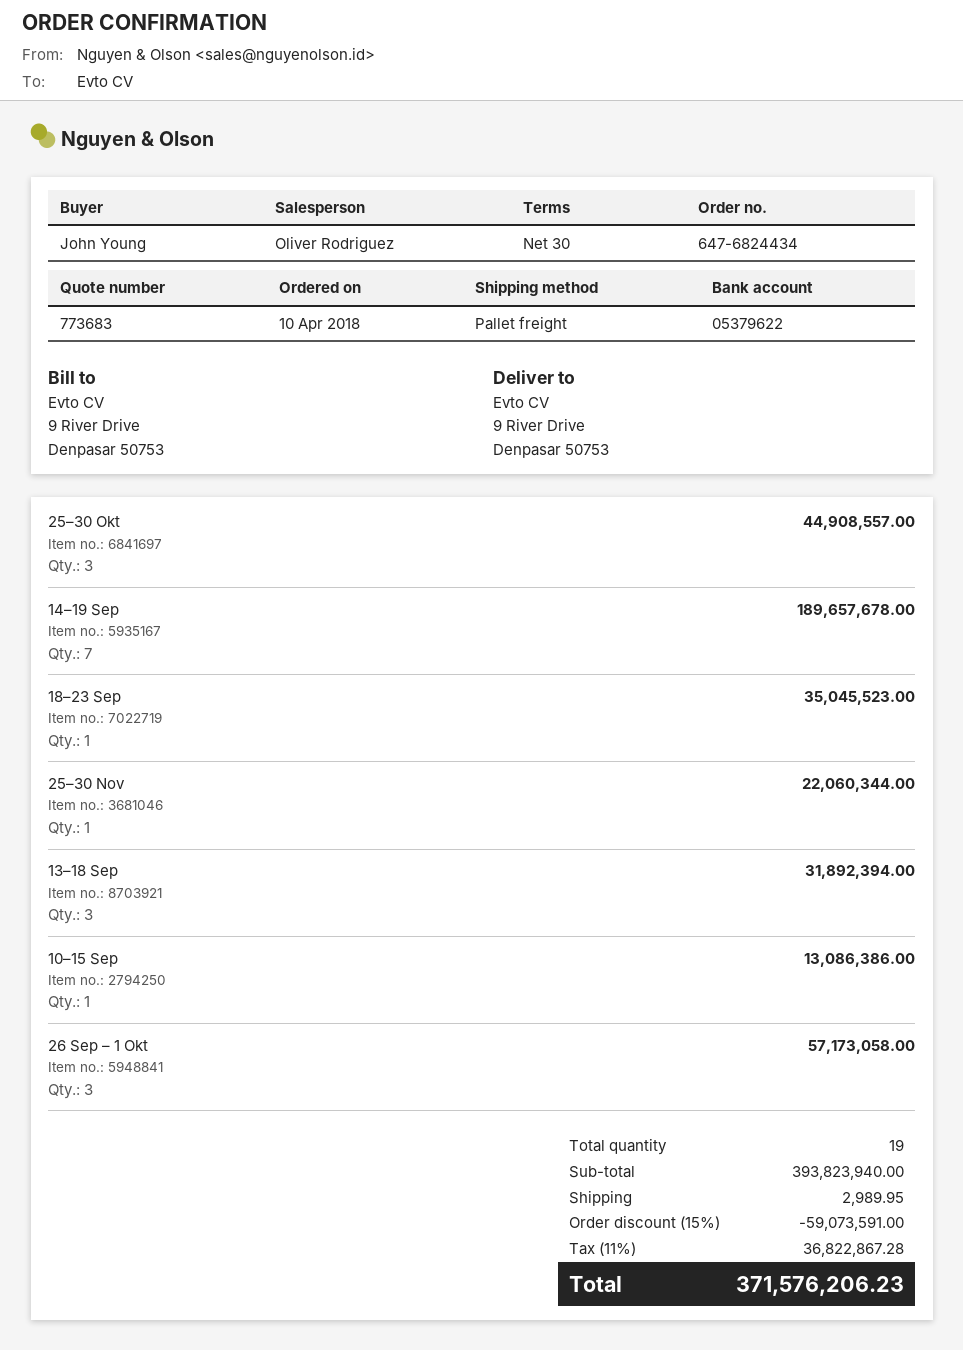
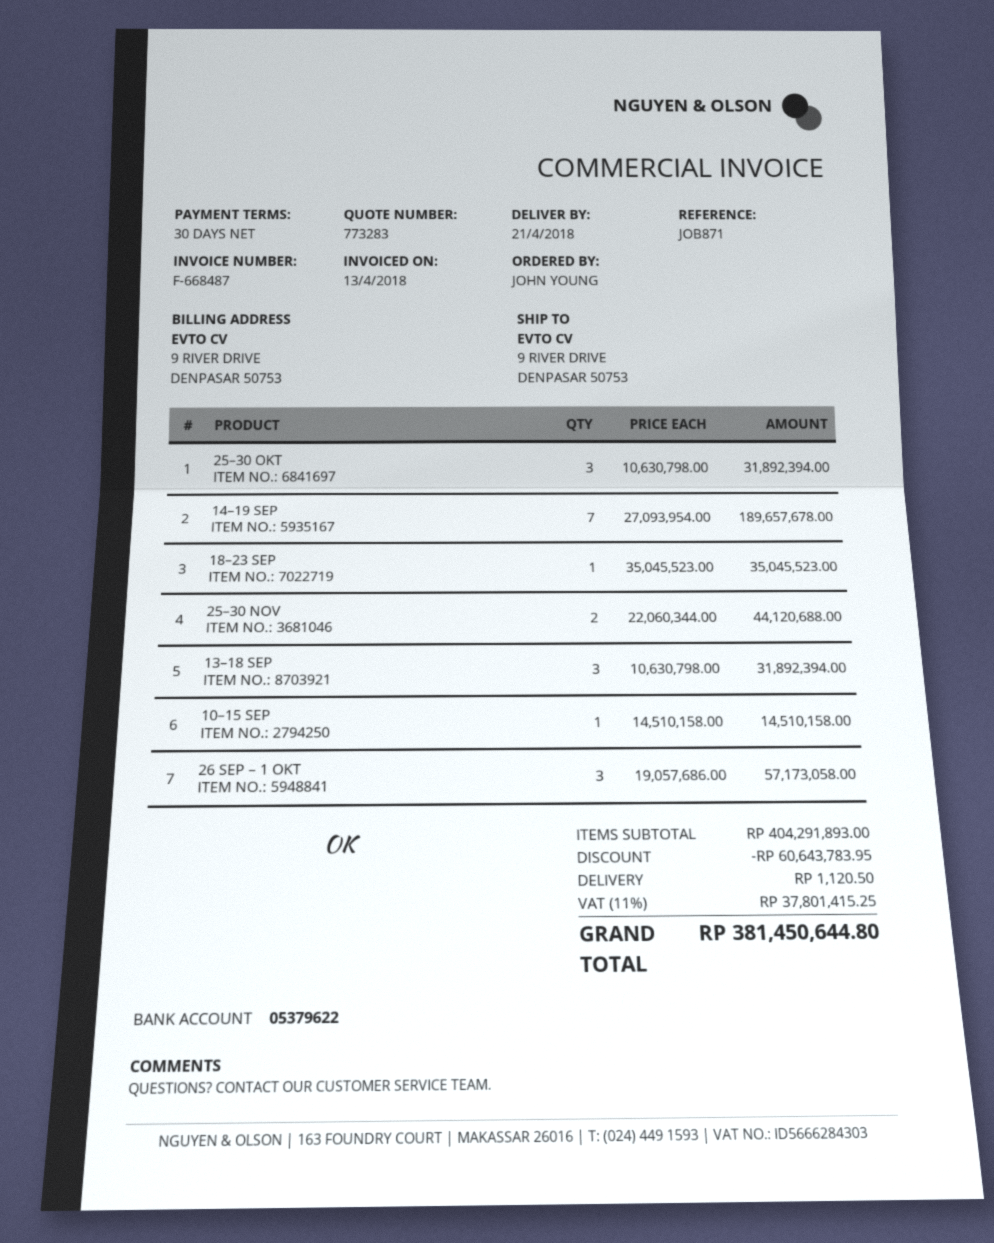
quote number: 773683 -> 773283
25–30 Okt: 3 for 44908557.00 -> 3 for 31892394.00
25–30 Nov: 1 for 22060344.00 -> 2 for 44120688.00
10–15 Sep: 1 for 13086386.00 -> 1 for 14510158.00
subtotal: 393823940.00 -> 404291893.00
discount: 59073591.00 -> 60643783.95
shipping: 2989.95 -> 1120.50
tax: 11% = 36822867.28 -> 11% = 37801415.25
total: 371576206.23 -> 381450644.80

